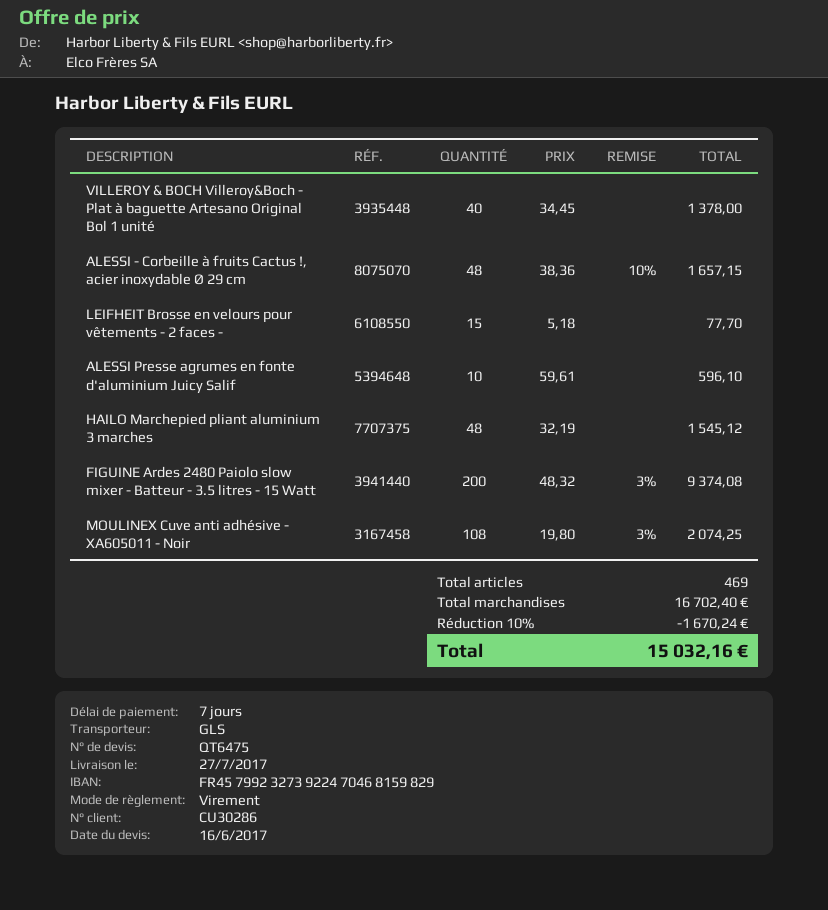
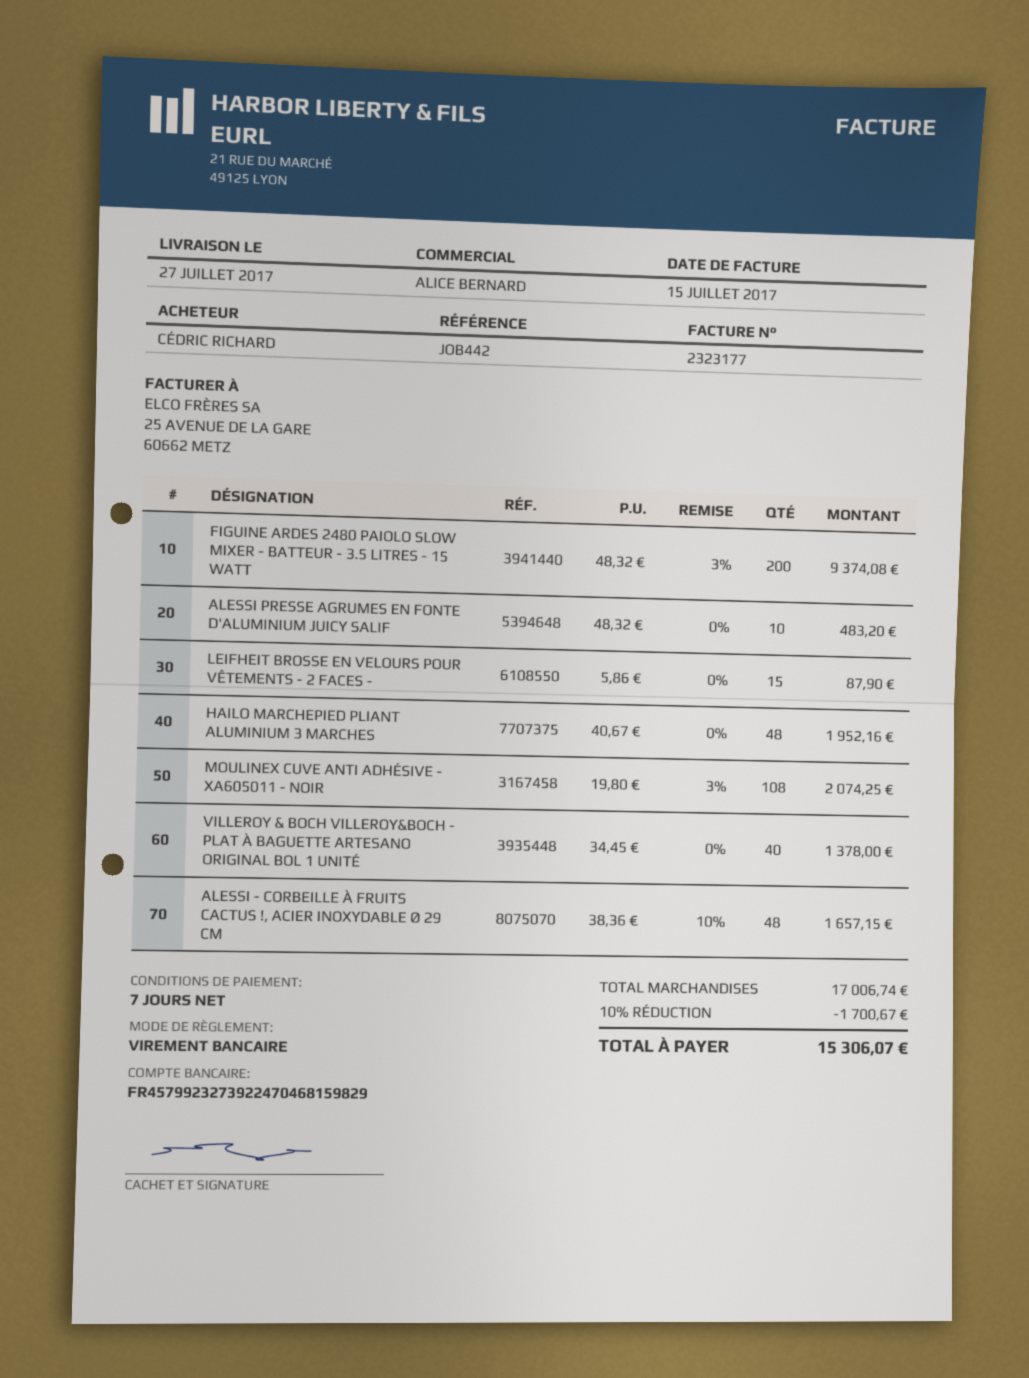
LEIFHEIT Brosse en velours pour vêtements - 2 faces -: 15 x 5.18 = 77.70 -> 15 x 5.86 = 87.90
ALESSI Presse agrumes en fonte d'aluminium Juicy Salif: 10 x 59.61 = 596.10 -> 10 x 48.32 = 483.20
HAILO Marchepied pliant aluminium 3 marches: 48 x 32.19 = 1545.12 -> 48 x 40.67 = 1952.16
subtotal: 16702.40 -> 17006.74
discount: 10% = 1670.24 -> 10% = 1700.67
total: 15032.16 -> 15306.07

